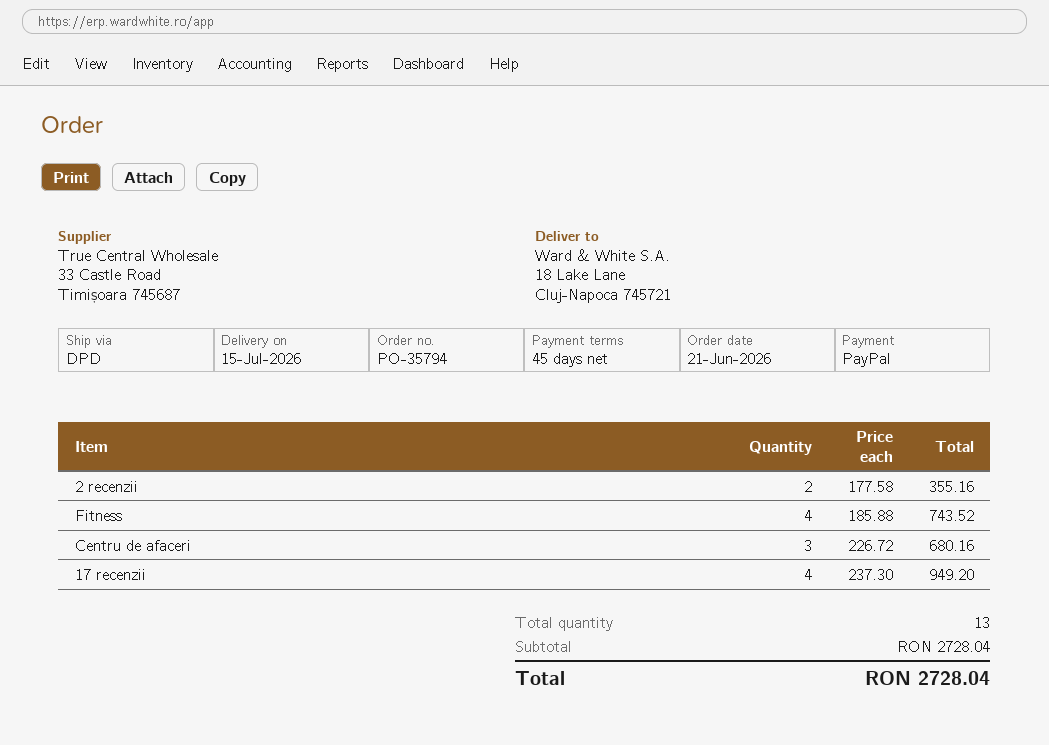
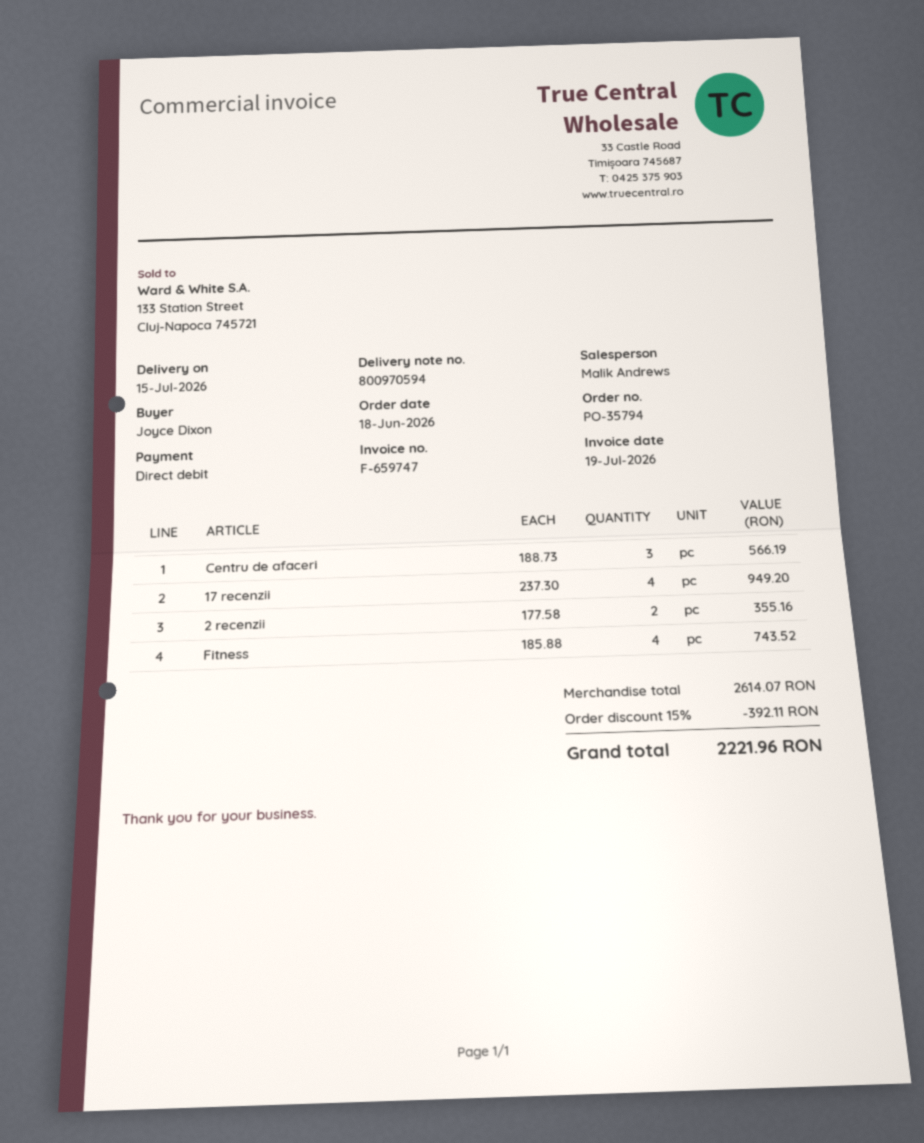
order date: 2026-06-21 -> 2026-06-18
payment method: PayPal -> direct debit
Centru de afaceri: 3 x 226.72 = 680.16 -> 3 x 188.73 = 566.19
subtotal: 2728.04 -> 2614.07
discount: none -> 15% = 392.11
total: 2728.04 -> 2221.96

